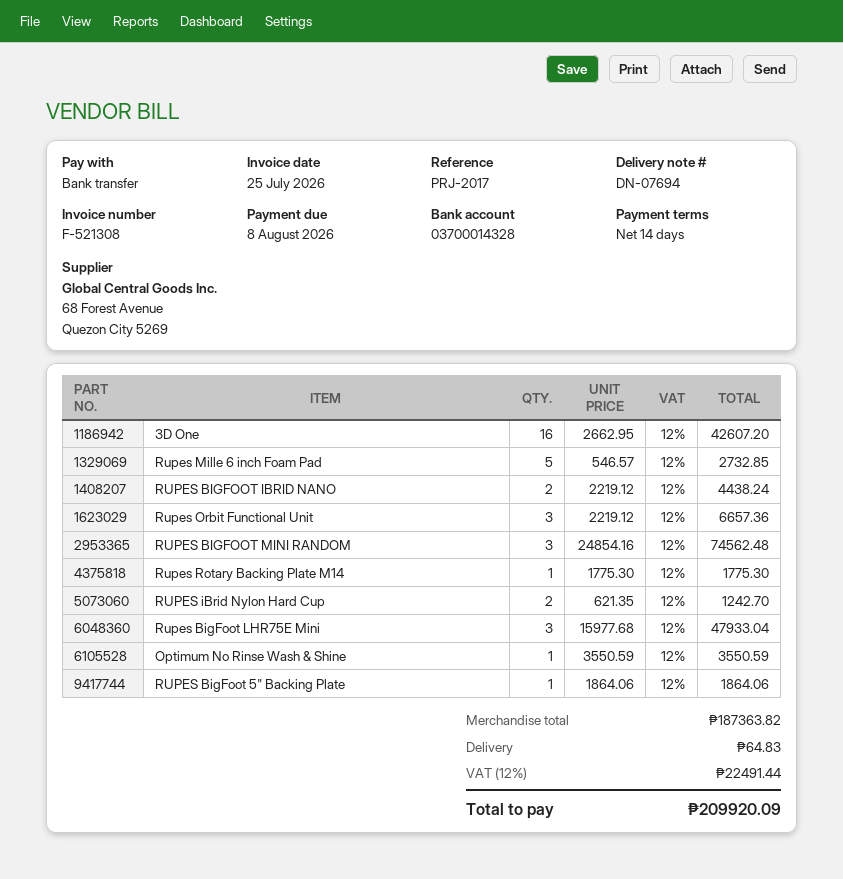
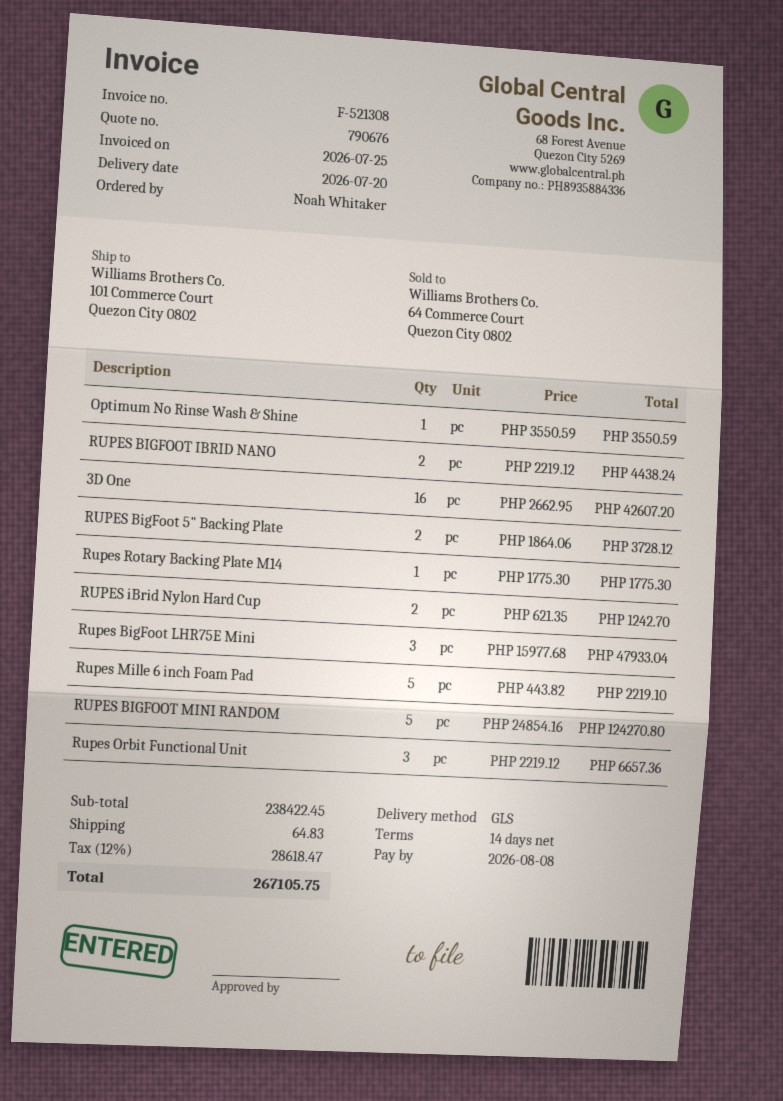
Rupes Mille 6 inch Foam Pad: 5 x 546.57 = 2732.85 -> 5 x 443.82 = 2219.10
RUPES BIGFOOT MINI RANDOM: 3 x 24854.16 = 74562.48 -> 5 x 24854.16 = 124270.80
RUPES BigFoot 5" Backing Plate: 1 x 1864.06 = 1864.06 -> 2 x 1864.06 = 3728.12
subtotal: 187363.82 -> 238422.45
tax: 12% = 22491.44 -> 12% = 28618.47
total: 209920.09 -> 267105.75

